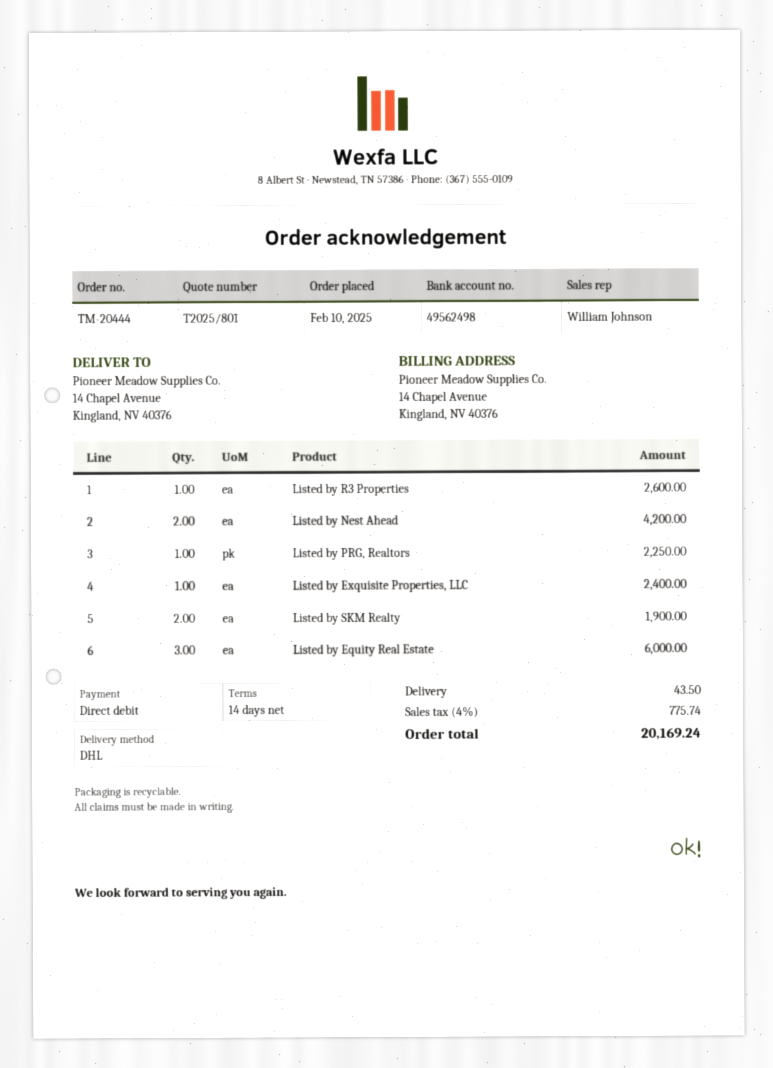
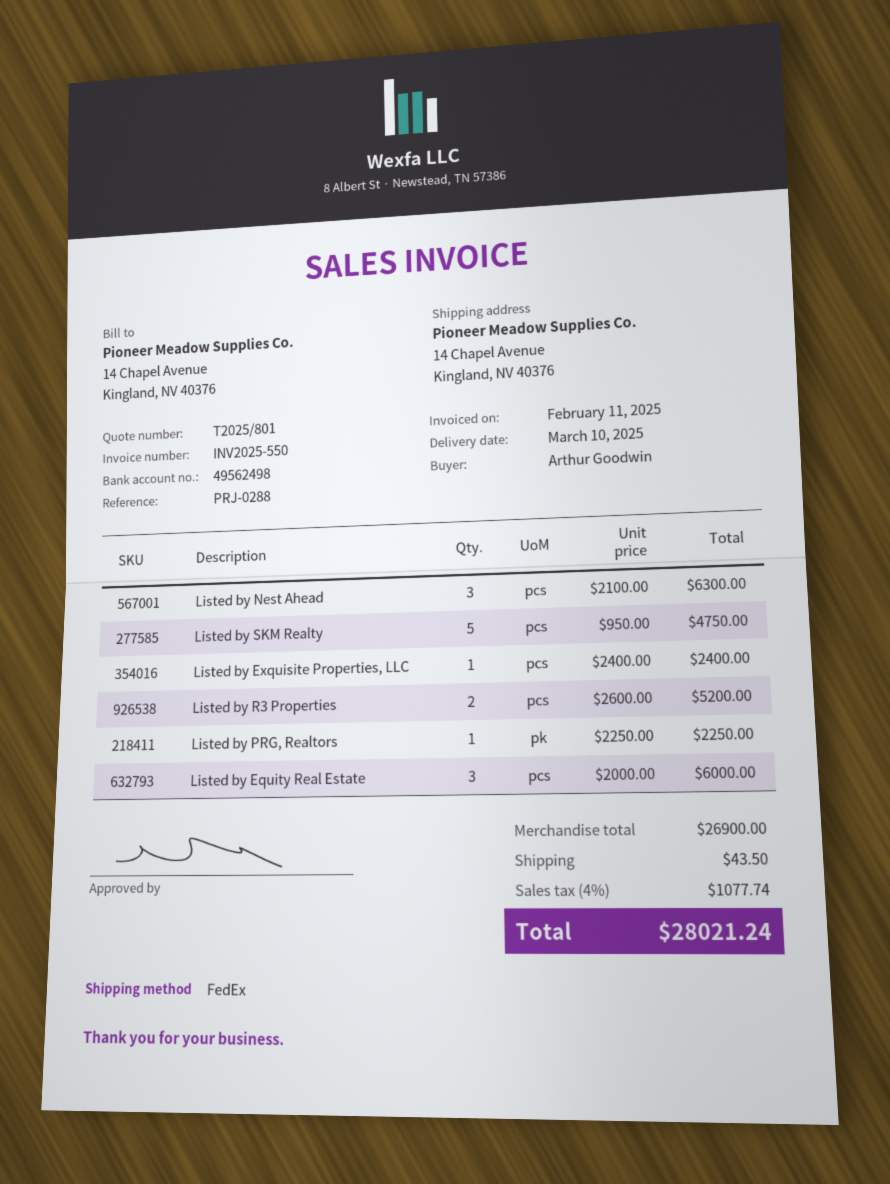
shipping method: DHL -> FedEx
Listed by R3 Properties: 1 for 2600.00 -> 2 for 5200.00
Listed by Nest Ahead: 2 for 4200.00 -> 3 for 6300.00
Listed by SKM Realty: 2 for 1900.00 -> 5 for 4750.00
tax: 4% = 775.74 -> 4% = 1077.74
total: 20169.24 -> 28021.24

